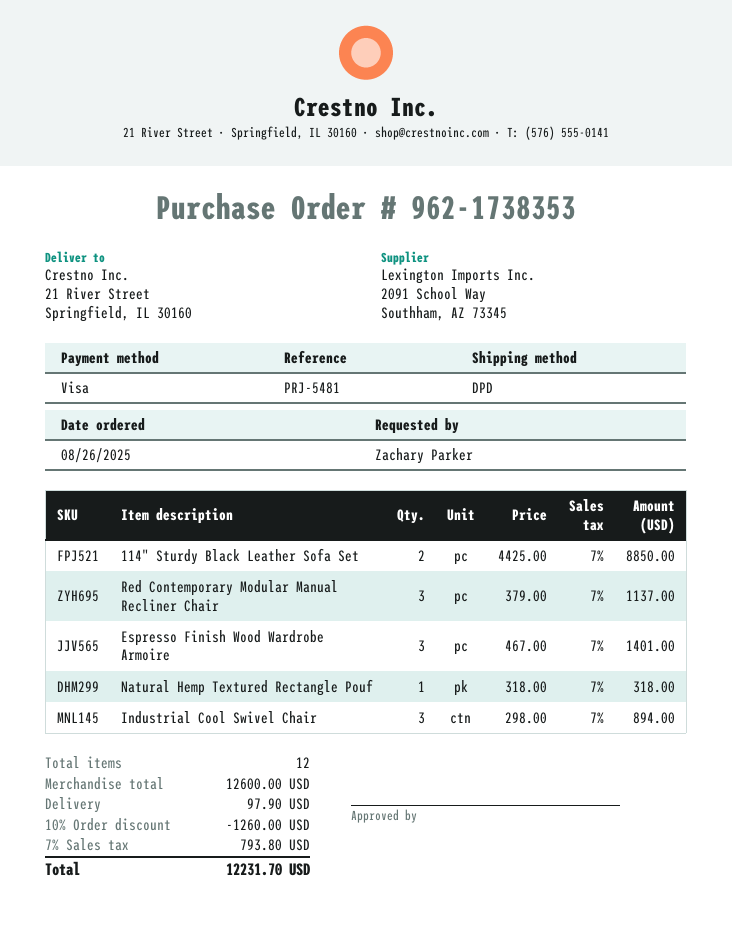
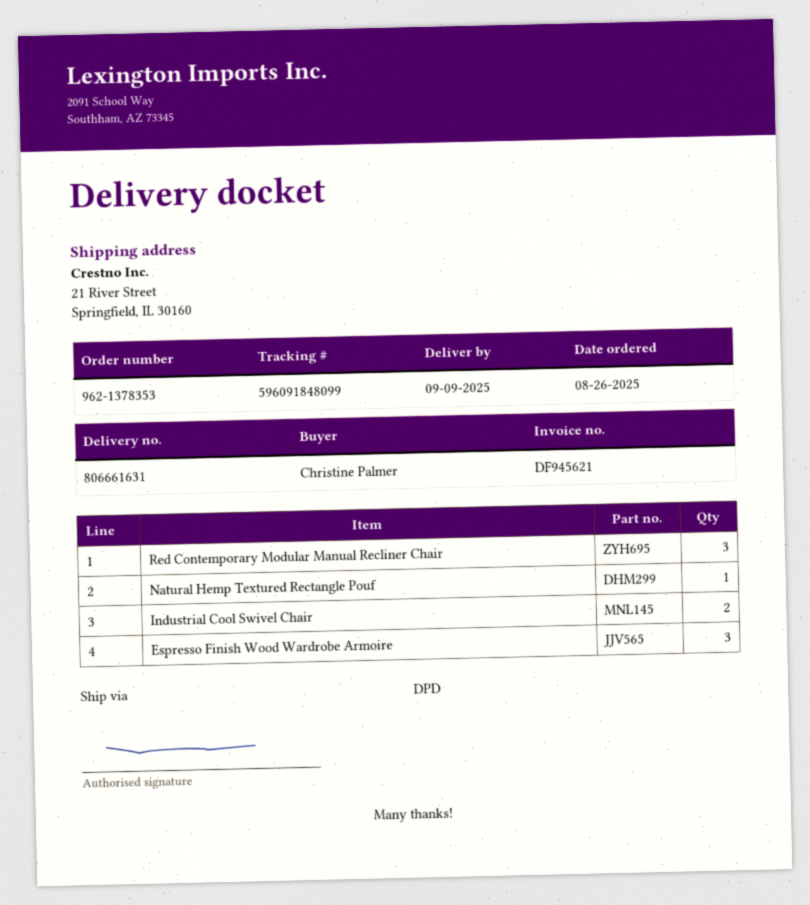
order number: 962-1738353 -> 962-1378353
ordered by: Zachary Parker -> Christine Palmer
114" Sturdy Black Leather Sofa Set: 2 -> none
Industrial Cool Swivel Chair: 3 -> 2

